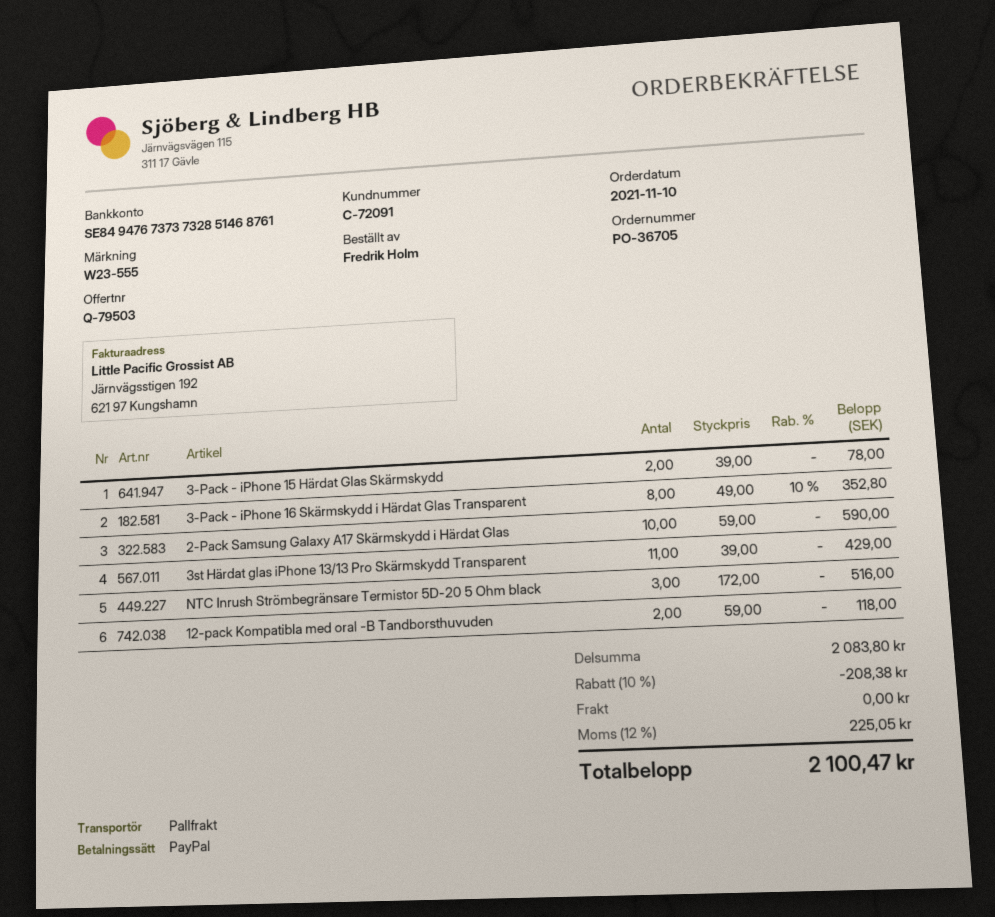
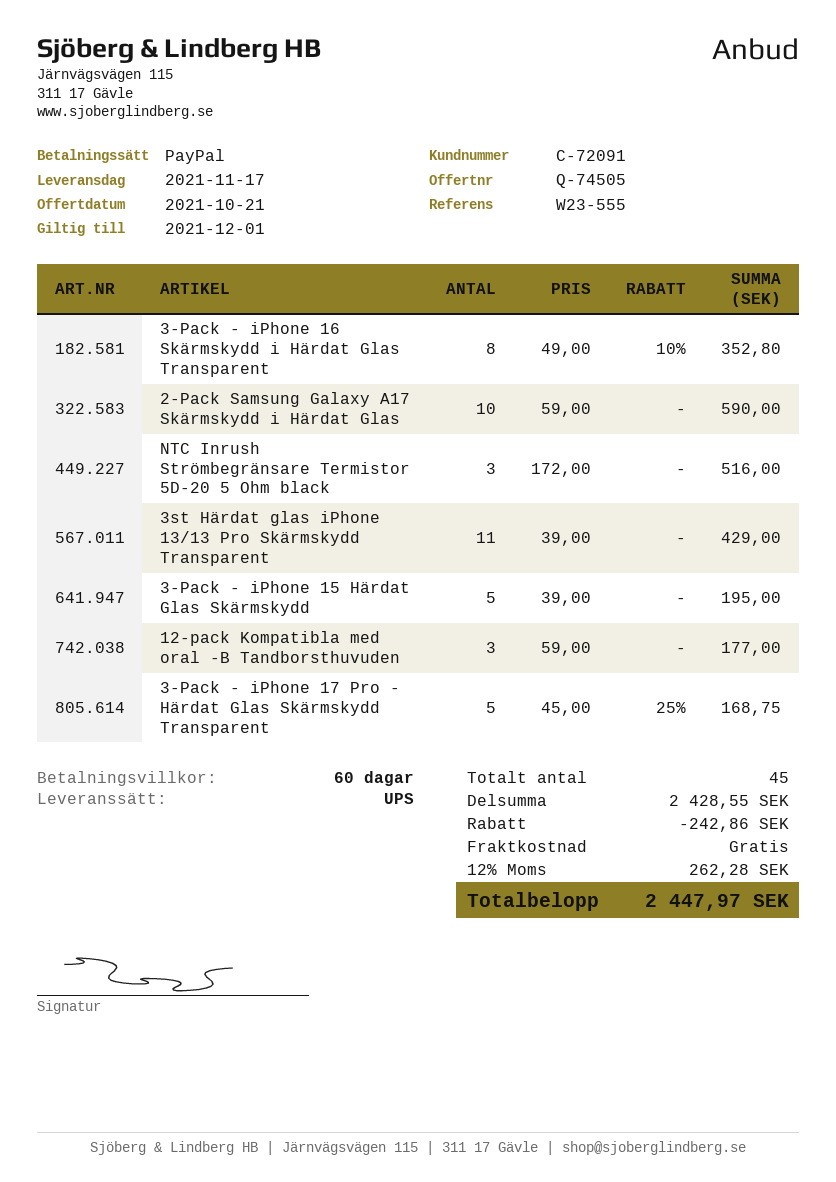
quote number: Q-79503 -> Q-74505
shipping method: pallet freight -> UPS
3-Pack - iPhone 15 Härdat Glas Skärmskydd: 2 x 39.00 = 78.00 -> 5 x 39.00 = 195.00
12-pack Kompatibla med oral -B Tandborsthuvuden: 2 x 59.00 = 118.00 -> 3 x 59.00 = 177.00
3-Pack - iPhone 17 Pro - Härdat Glas Skärmskydd Transparent: none -> 5 x 45.00 - 25% = 168.75
subtotal: 2083.80 -> 2428.55
discount: 208.38 -> 242.86
tax: 12% = 225.05 -> 12% = 262.28
total: 2100.47 -> 2447.97

